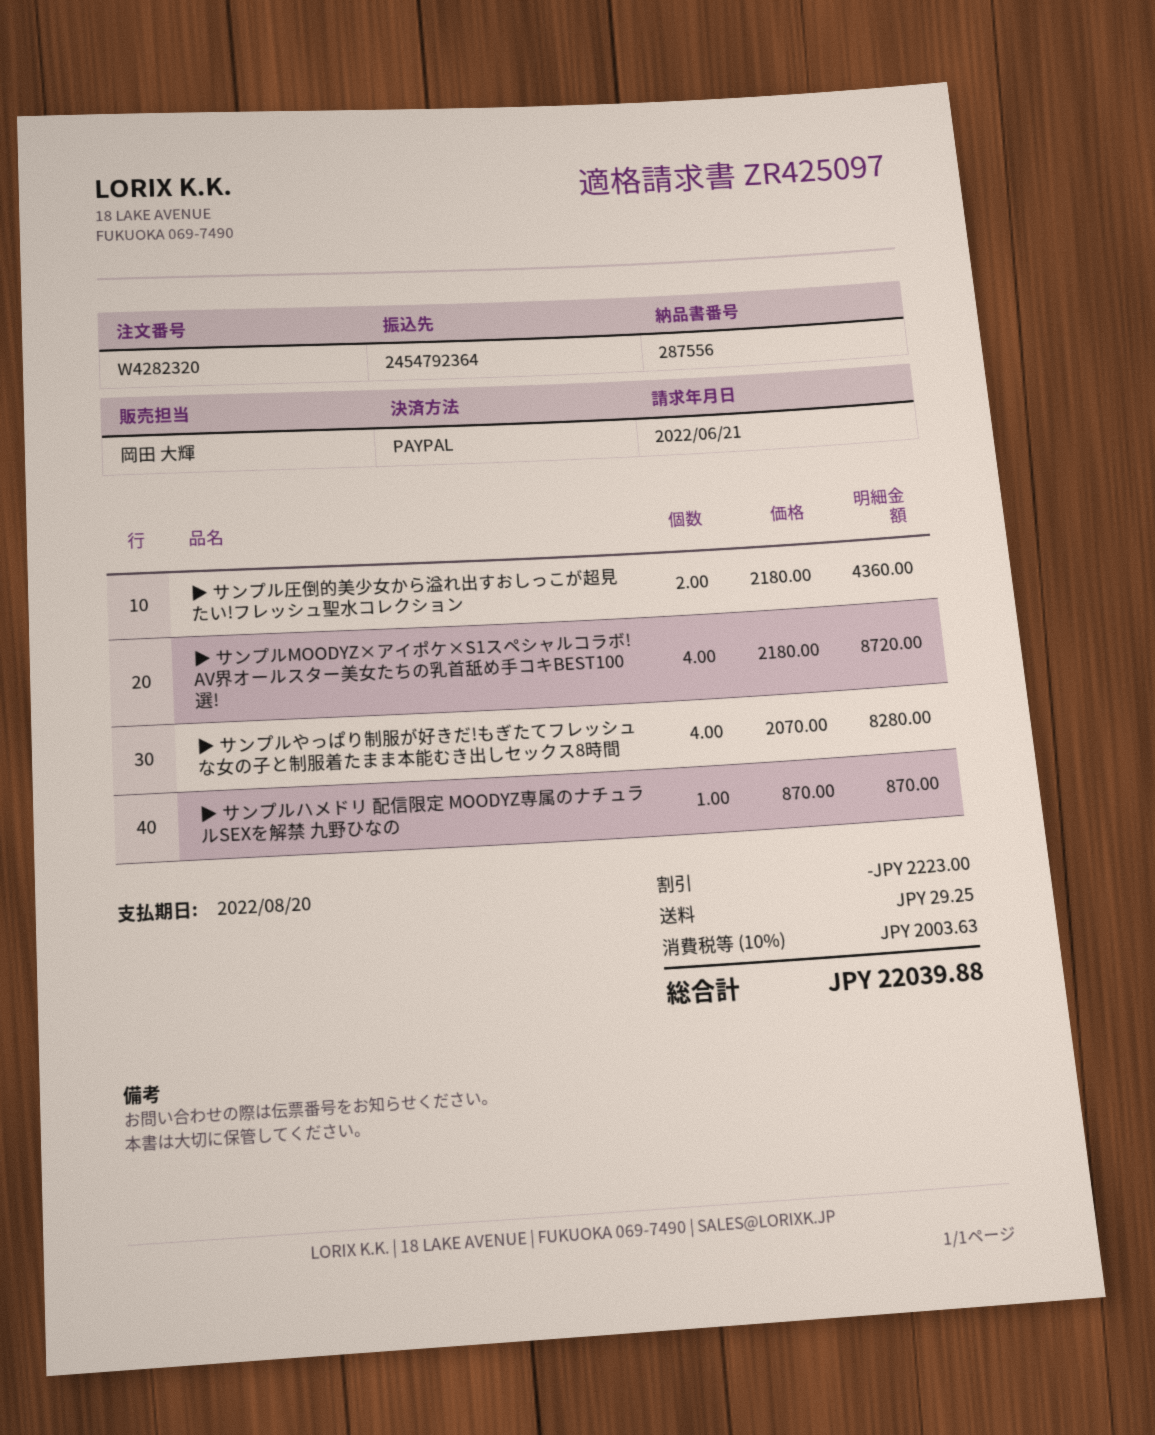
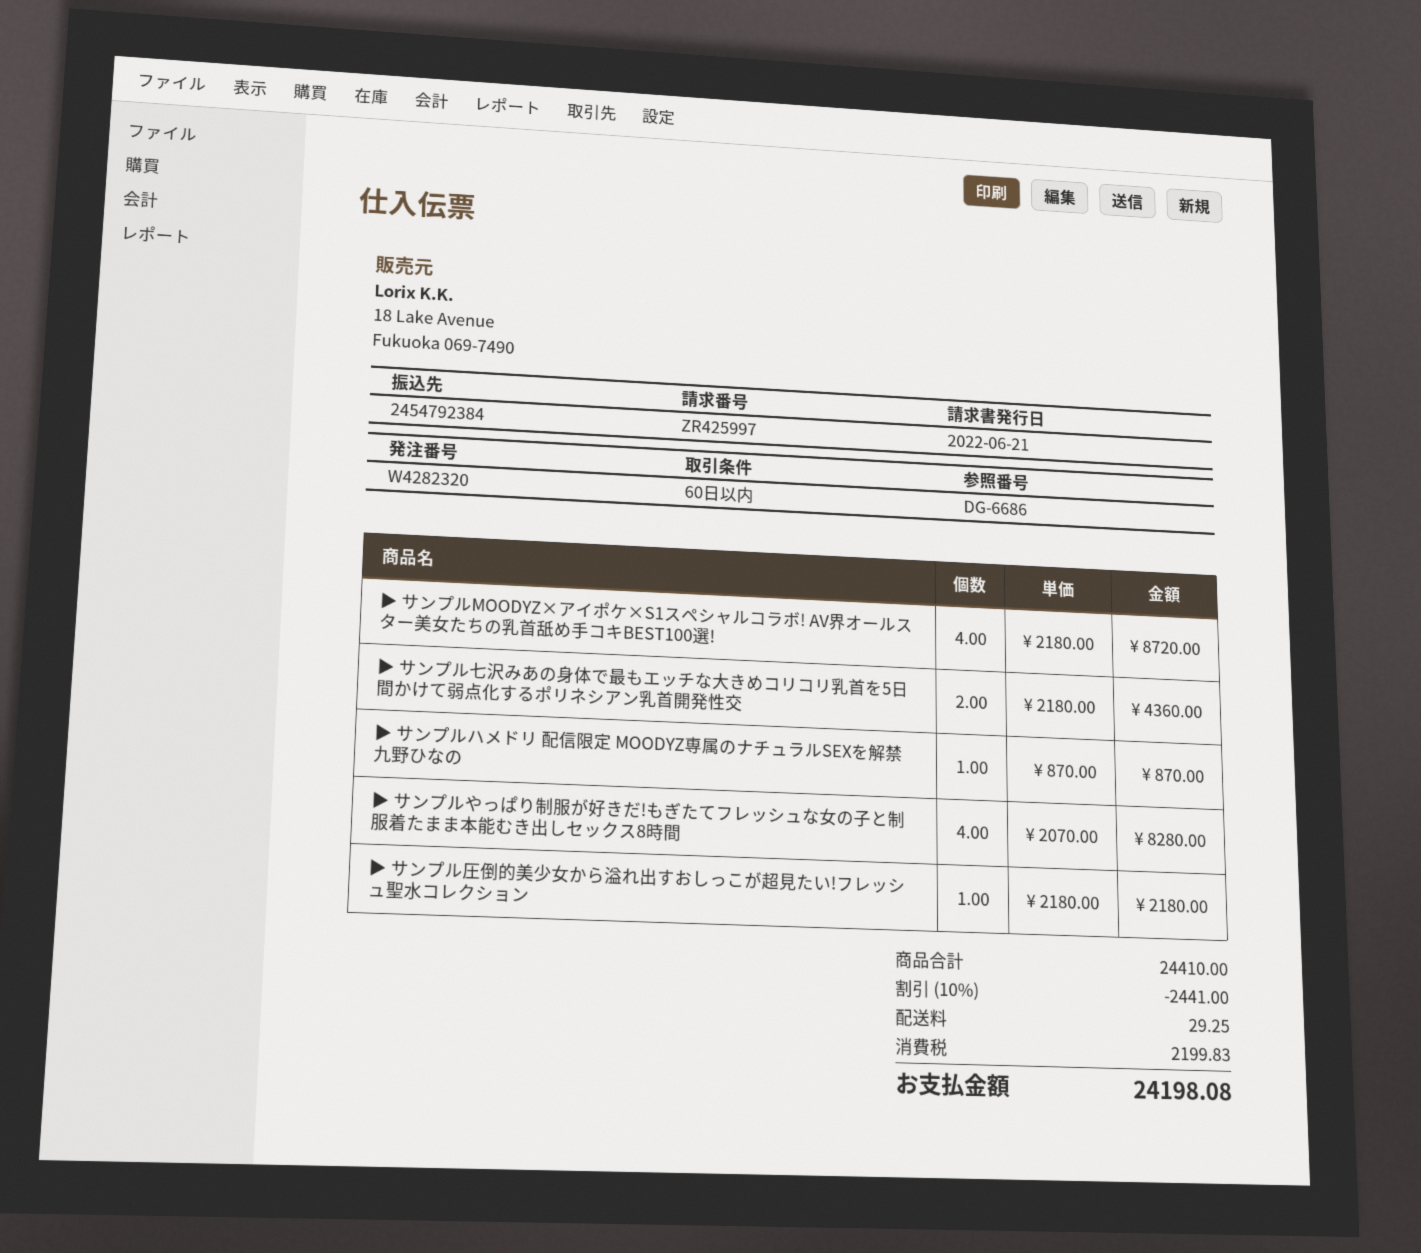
invoice number: ZR425097 -> ZR425997
bank account: 2454792364 -> 2454792384
▶ サンプル圧倒的美少女から溢れ出すおしっこが超見たい!フレッシュ聖水コレクション: 2 x 2180.00 = 4360.00 -> 1 x 2180.00 = 2180.00
▶ サンプル七沢みあの身体で最もエッチな大きめコリコリ乳首を5日間かけて弱点化するポリネシアン乳首開発性交: none -> 2 x 2180.00 = 4360.00
discount: 2223.00 -> 2441.00
tax: 2003.63 -> 2199.83
total: 22039.88 -> 24198.08

